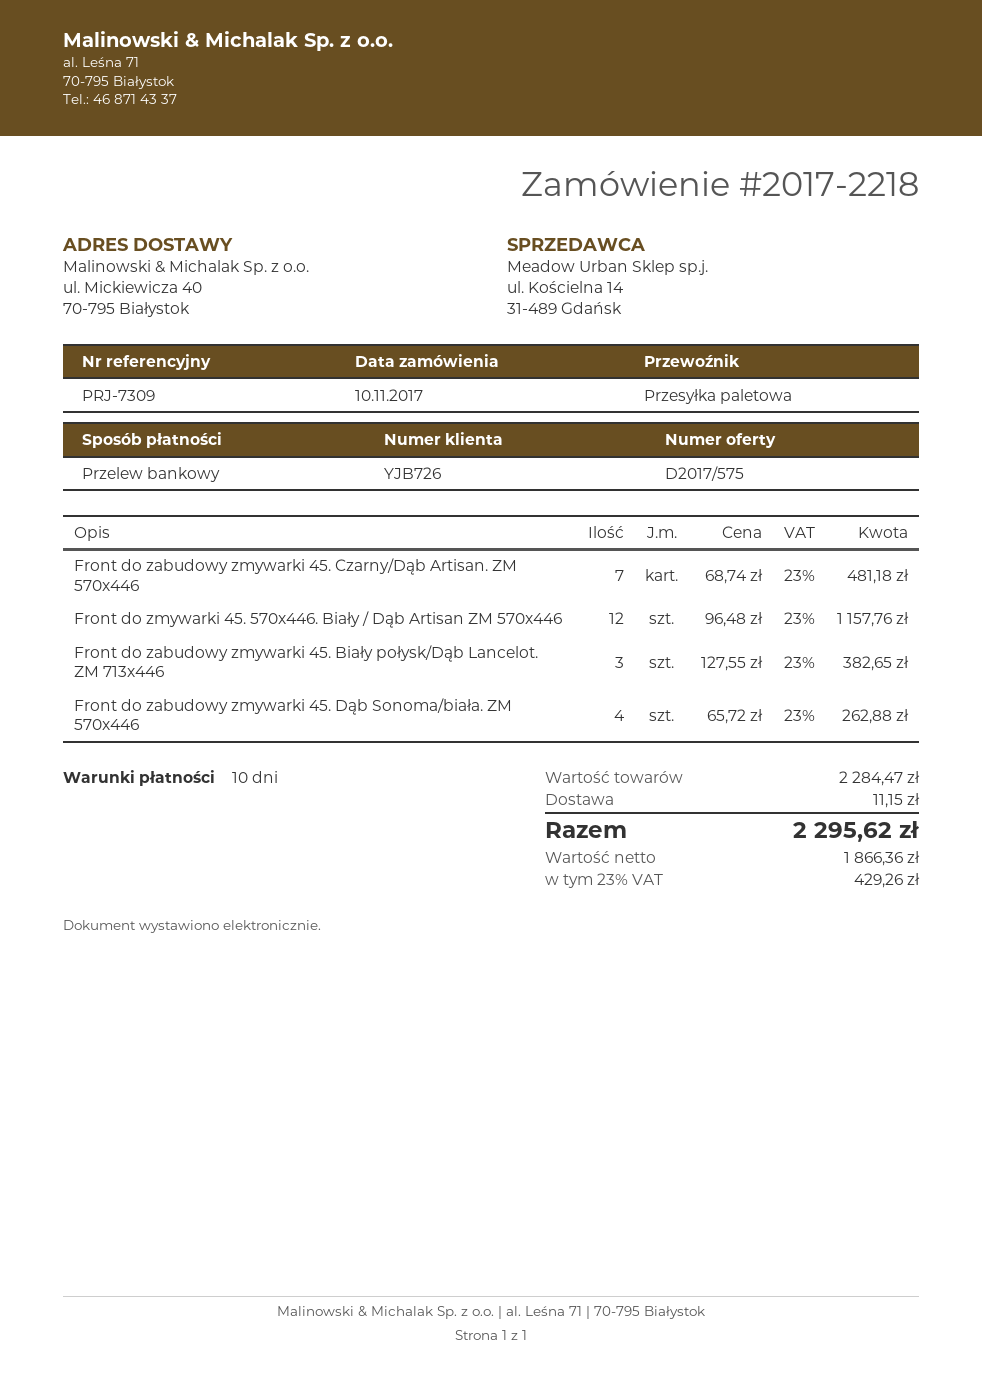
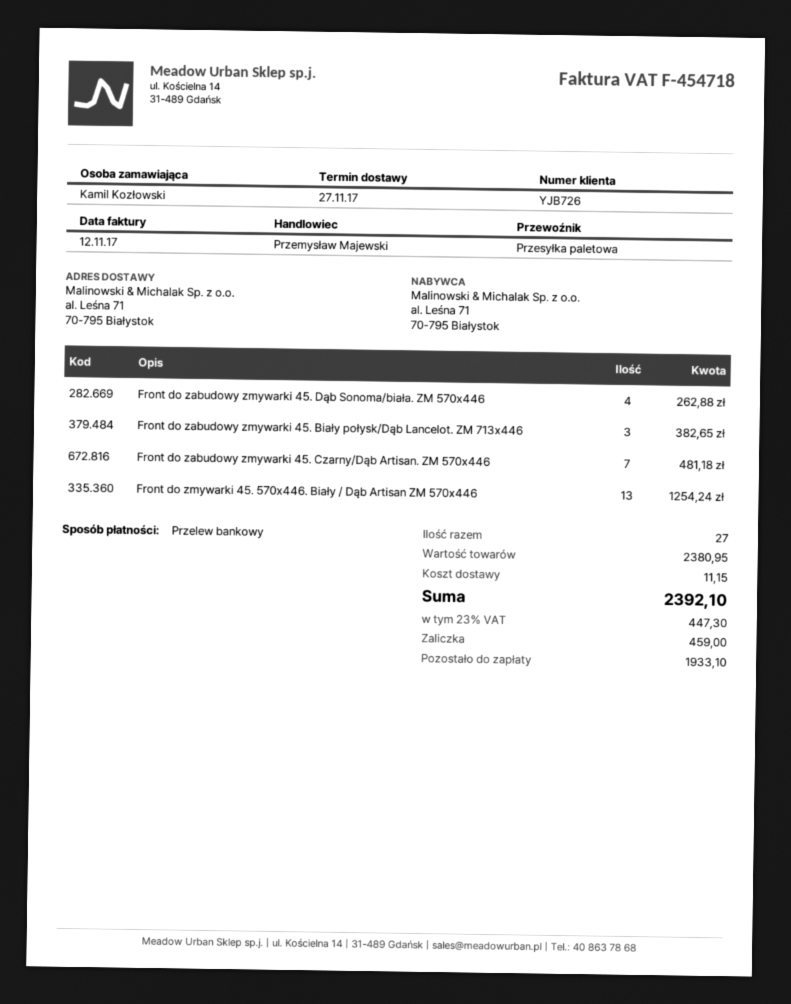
ship to: ul. Mickiewicza 40, 70-795 Białystok -> al. Leśna 71, 70-795 Białystok
Front do zmywarki 45. 570x446. Biały / Dąb Artisan ZM 570x446: 12 for 1157.76 -> 13 for 1254.24
subtotal: 2284.47 -> 2380.95
tax: 23% = 429.26 -> 23% = 447.30
total: 2295.62 -> 2392.10

